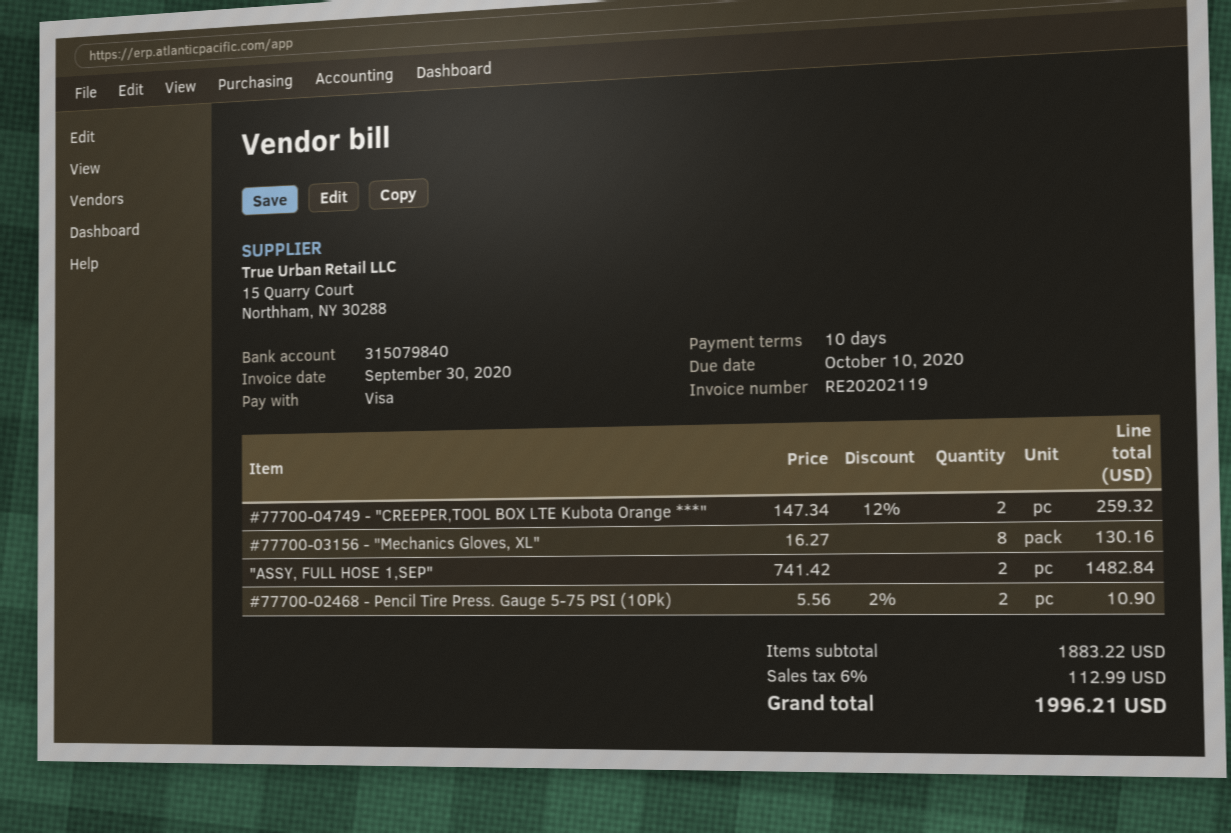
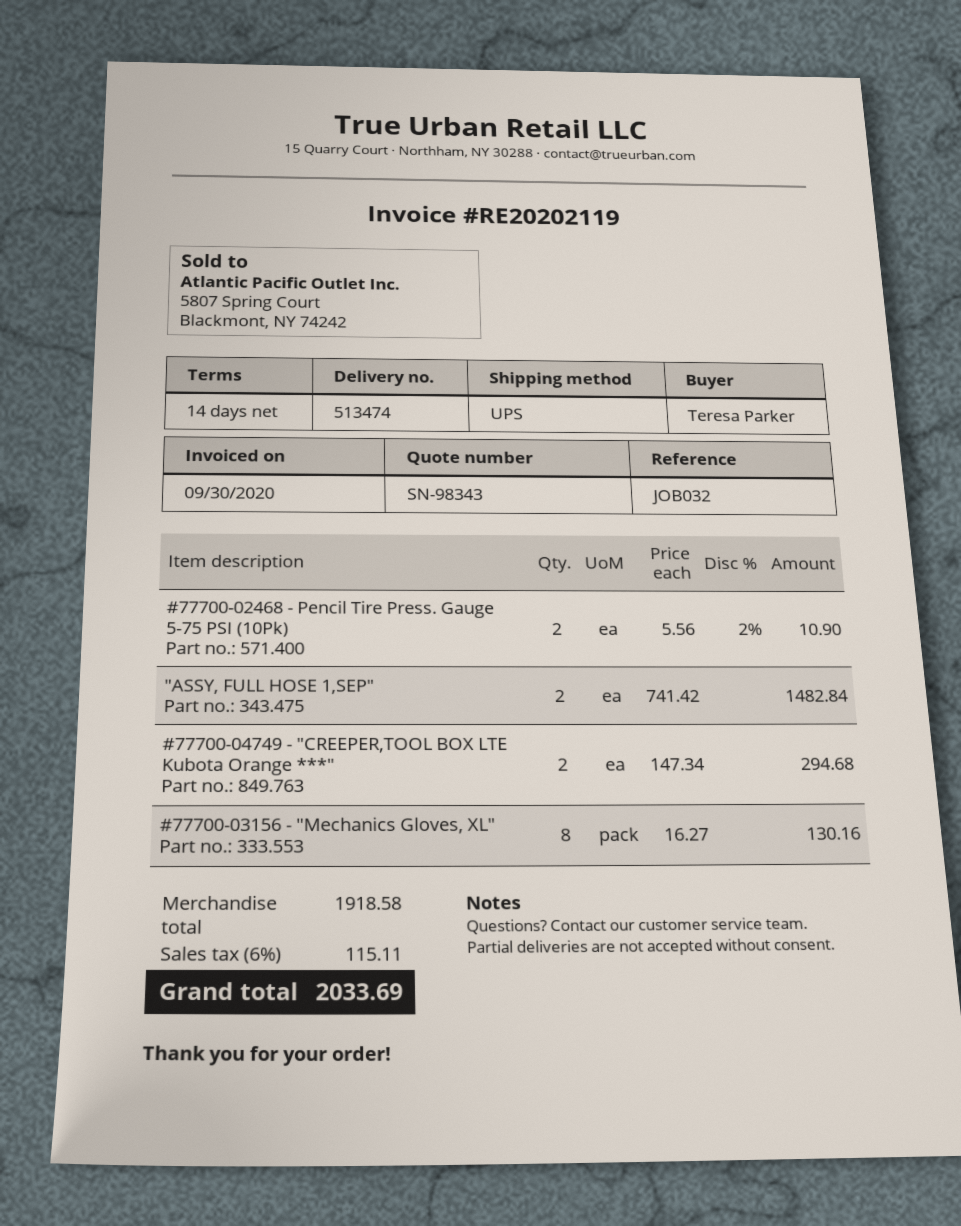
payment terms: 10 days -> 14 days
#77700-04749 - "CREEPER,TOOL BOX LTE Kubota Orange ***": 2 x 147.34 - 12% = 259.32 -> 2 x 147.34 = 294.68
subtotal: 1883.22 -> 1918.58
tax: 6% = 112.99 -> 6% = 115.11
total: 1996.21 -> 2033.69

